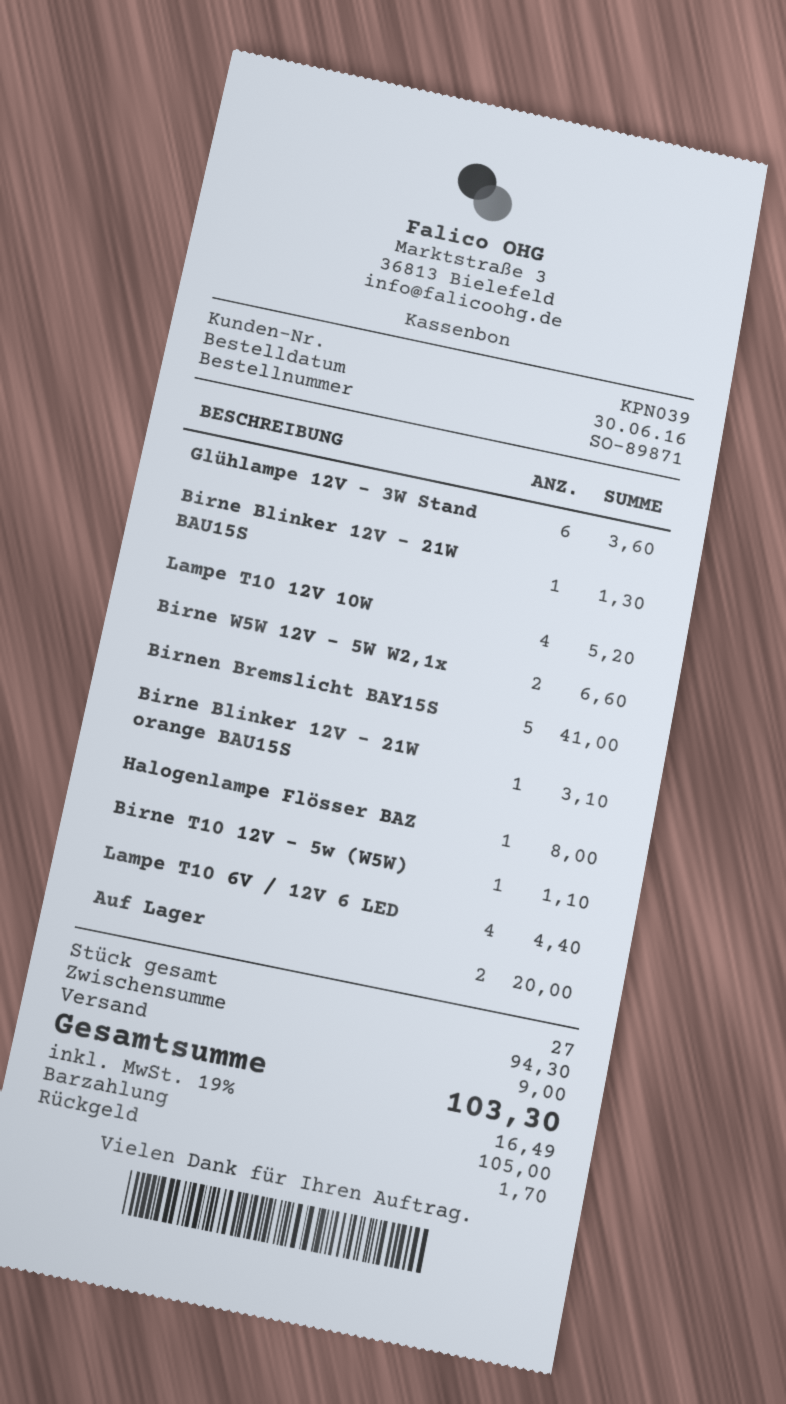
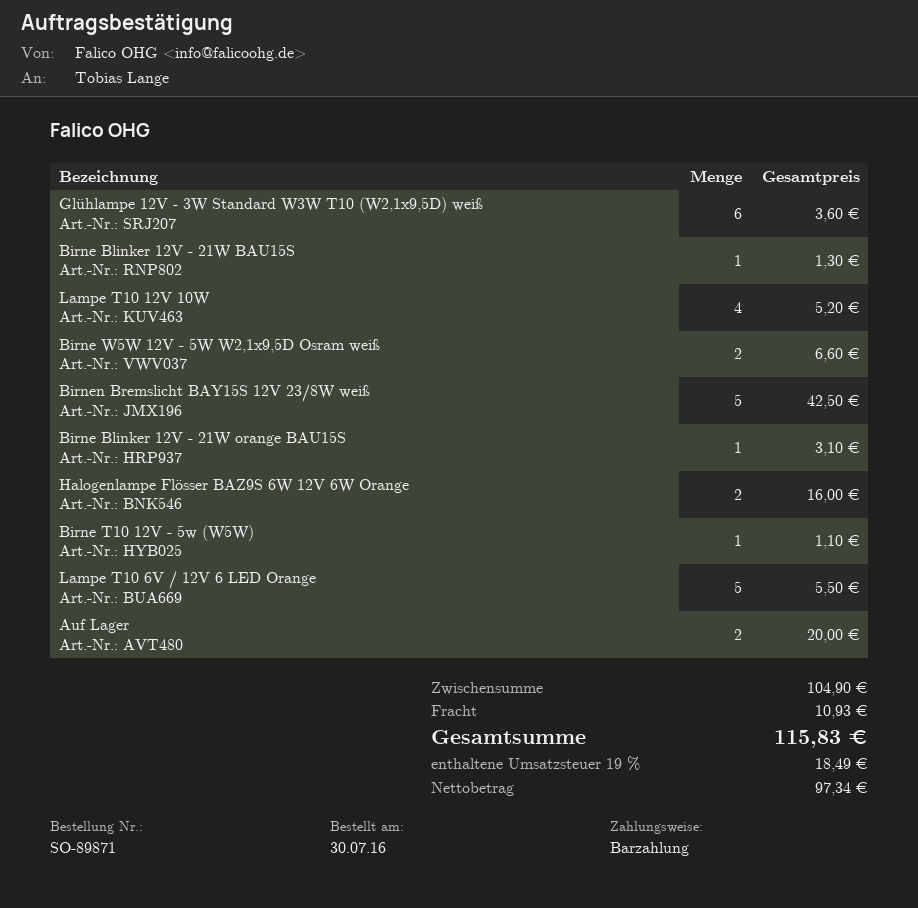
order date: 2016-06-30 -> 2016-07-30
Birnen Bremslicht BAY15S: 5 for 41.00 -> 5 for 42.50
Halogenlampe Flösser BAZ: 1 for 8.00 -> 2 for 16.00
Lampe T10 6V / 12V 6 LED: 4 for 4.40 -> 5 for 5.50
subtotal: 94.30 -> 104.90
shipping: 9.00 -> 10.93
tax: 19% = 16.49 -> 19% = 18.49
total: 103.30 -> 115.83

